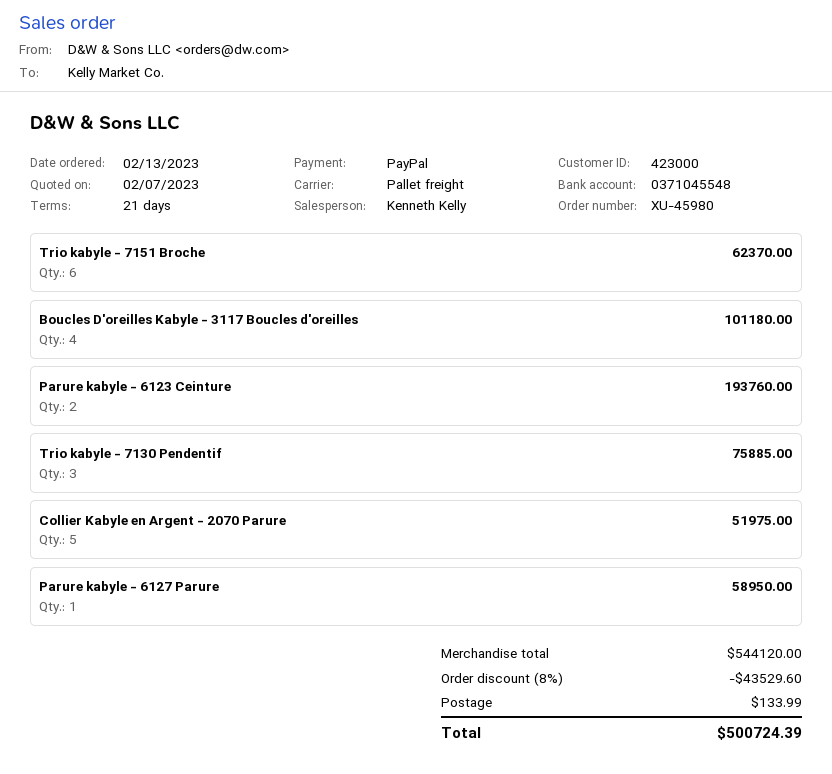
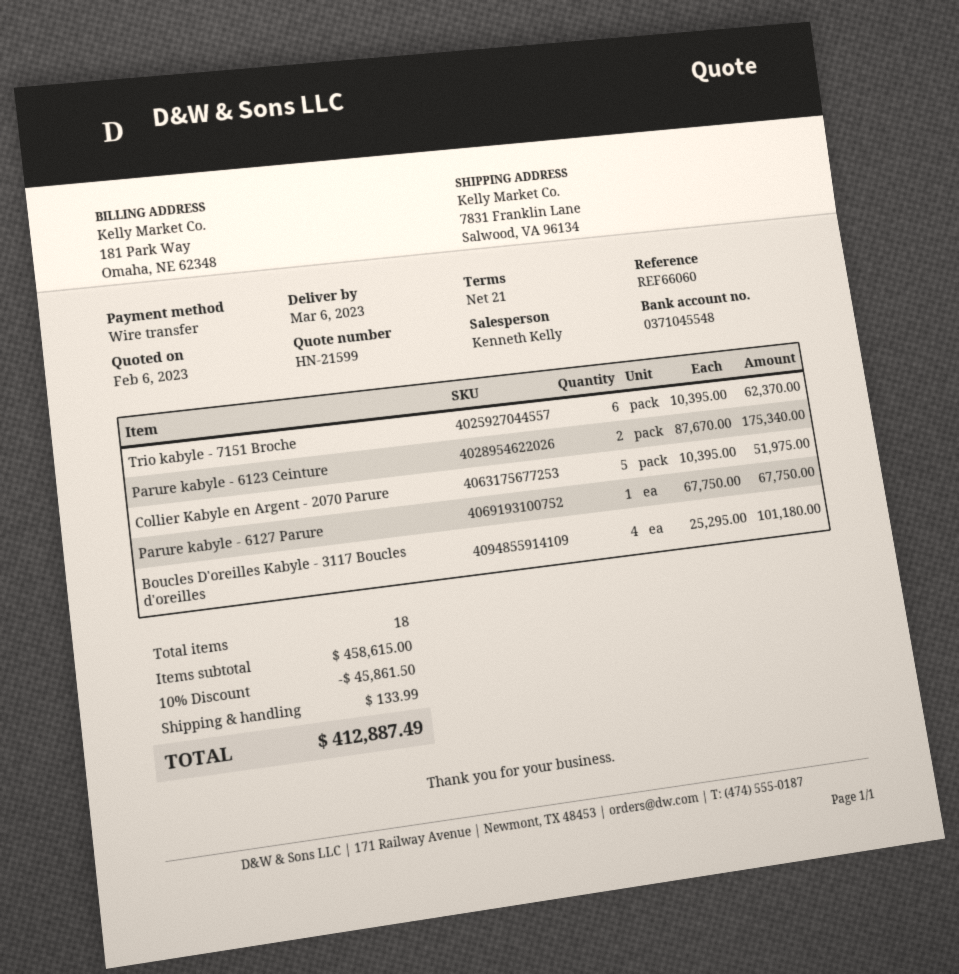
quote date: 2023-02-07 -> 2023-02-06
payment method: PayPal -> bank transfer
Parure kabyle - 6123 Ceinture: 2 for 193760.00 -> 2 for 175340.00
Trio kabyle - 7130 Pendentif: 3 for 75885.00 -> none
Parure kabyle - 6127 Parure: 1 for 58950.00 -> 1 for 67750.00
subtotal: 544120.00 -> 458615.00
discount: 8% = 43529.60 -> 10% = 45861.50
total: 500724.39 -> 412887.49

